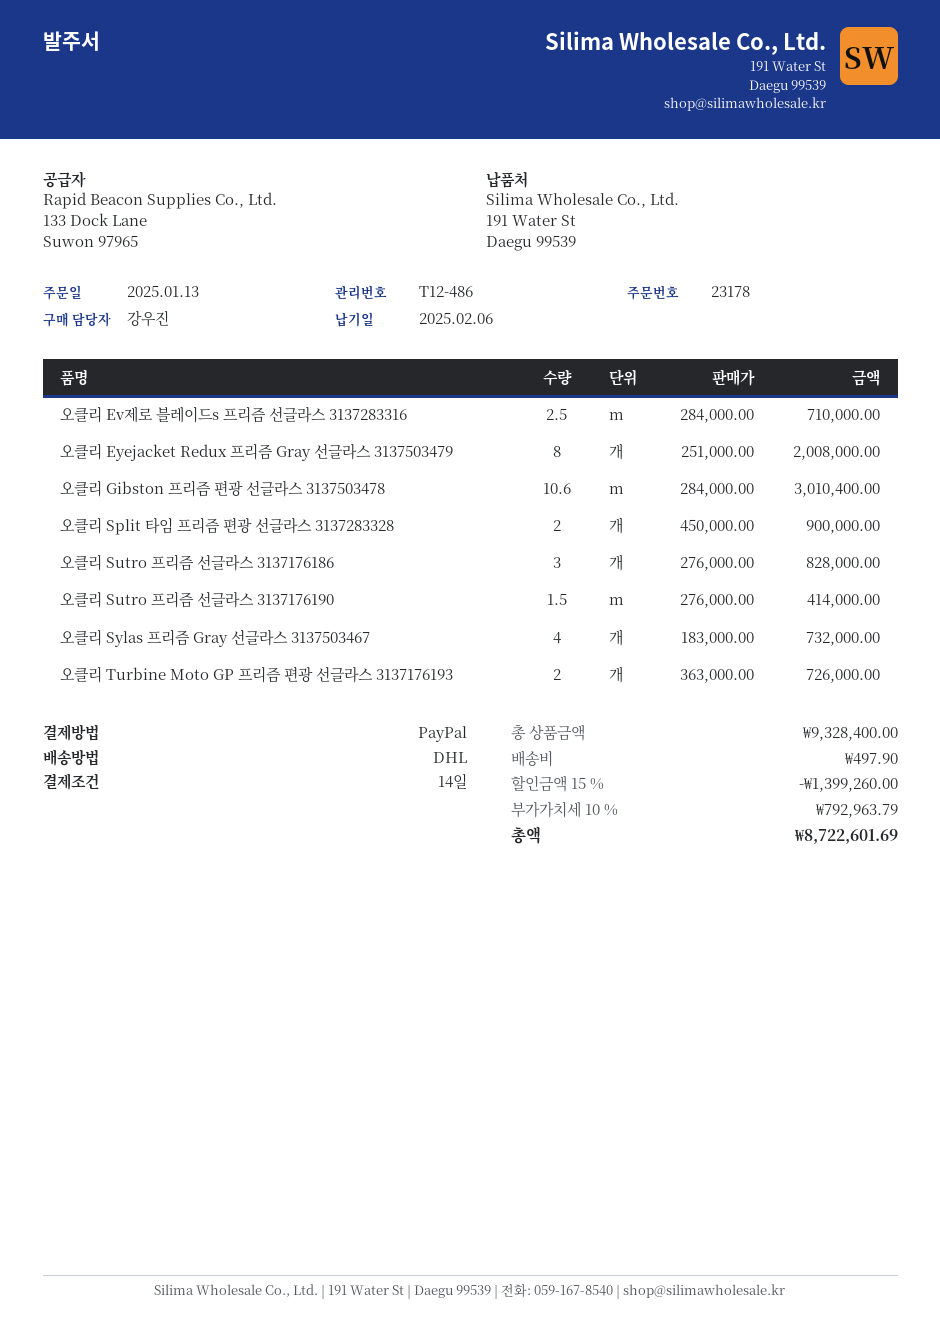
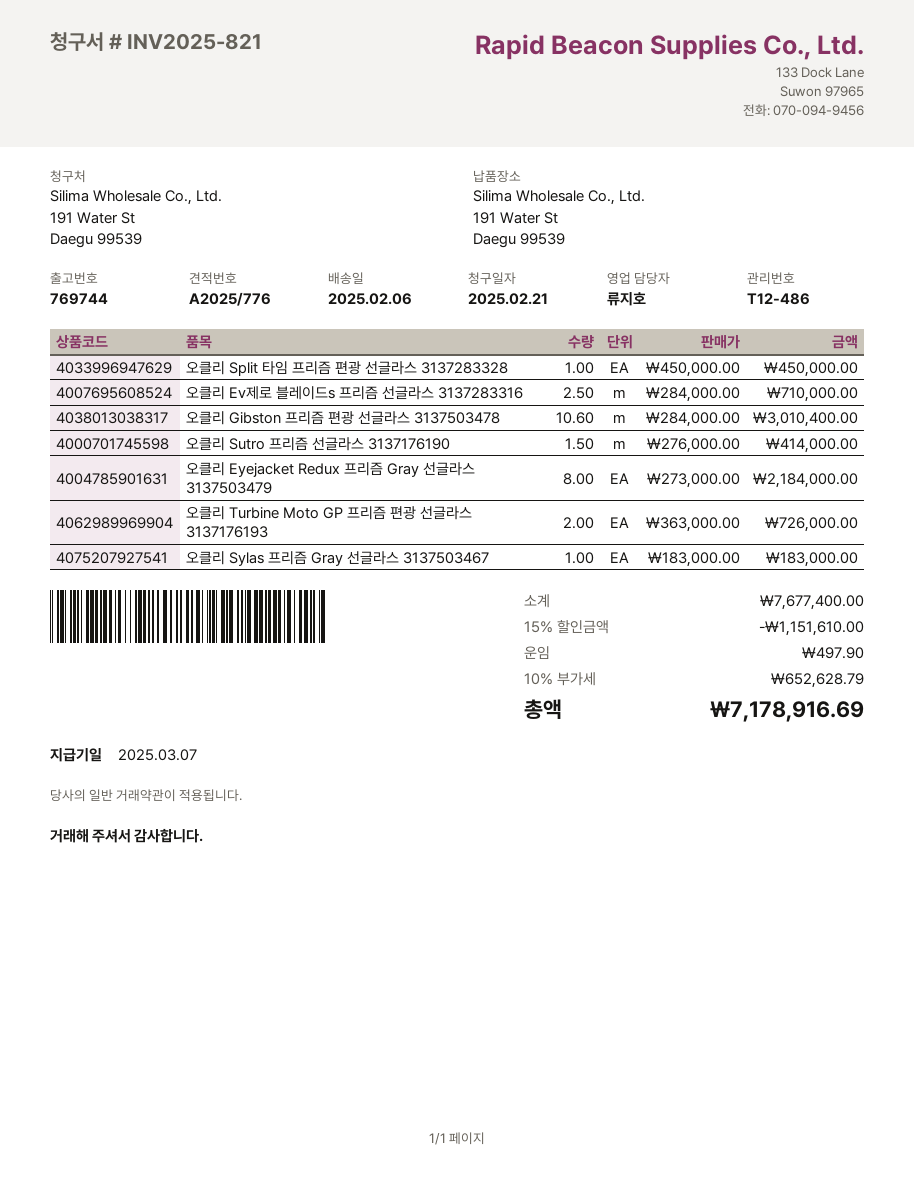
오클리 Eyejacket Redux 프리즘 Gray 선글라스 3137503479: 8 x 251000.00 = 2008000.00 -> 8 x 273000.00 = 2184000.00
오클리 Split 타임 프리즘 편광 선글라스 3137283328: 2 x 450000.00 = 900000.00 -> 1 x 450000.00 = 450000.00
오클리 Sutro 프리즘 선글라스 3137176186: 3 x 276000.00 = 828000.00 -> none
오클리 Sylas 프리즘 Gray 선글라스 3137503467: 4 x 183000.00 = 732000.00 -> 1 x 183000.00 = 183000.00
subtotal: 9328400.00 -> 7677400.00
discount: 15% = 1399260.00 -> 15% = 1151610.00
tax: 10% = 792963.79 -> 10% = 652628.79
total: 8722601.69 -> 7178916.69

